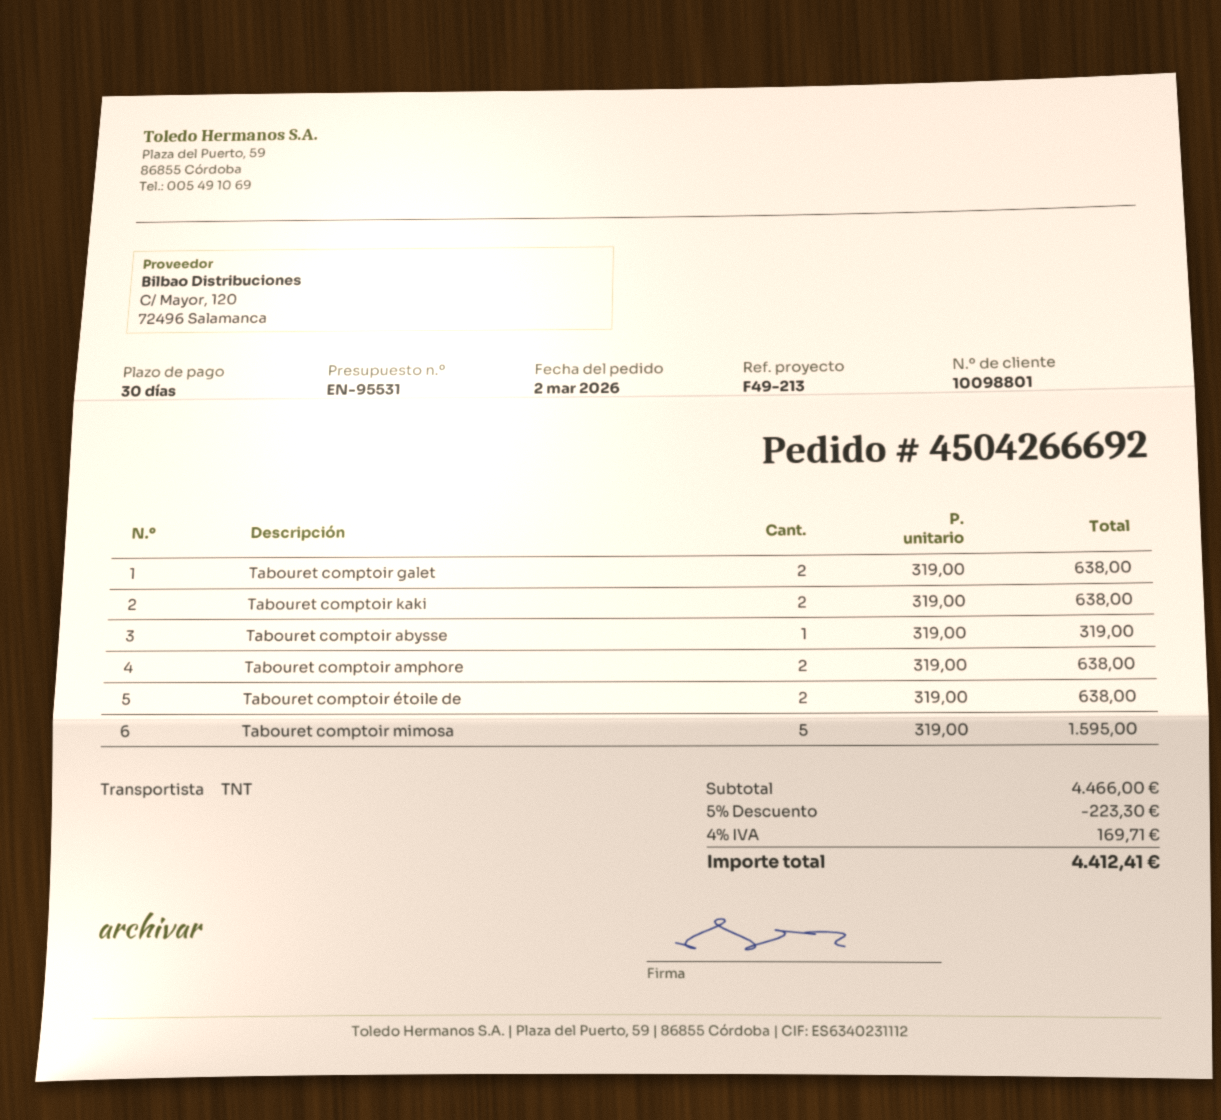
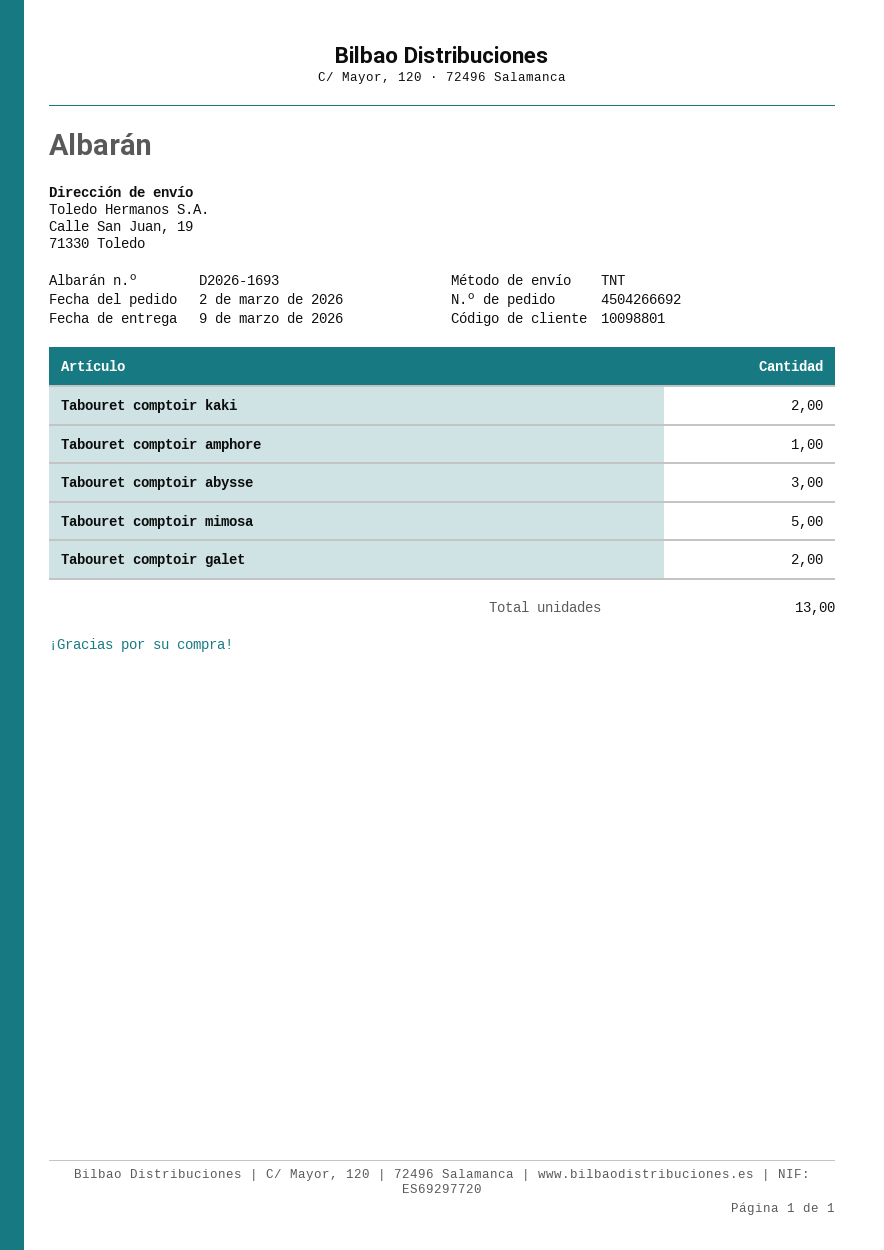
Tabouret comptoir abysse: 1 -> 3
Tabouret comptoir amphore: 2 -> 1
Tabouret comptoir étoile de: 2 -> none

